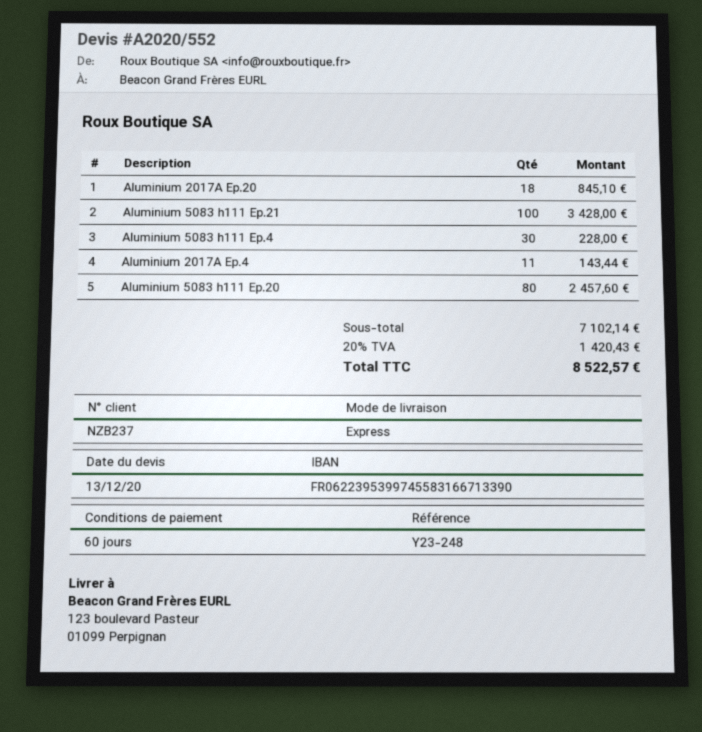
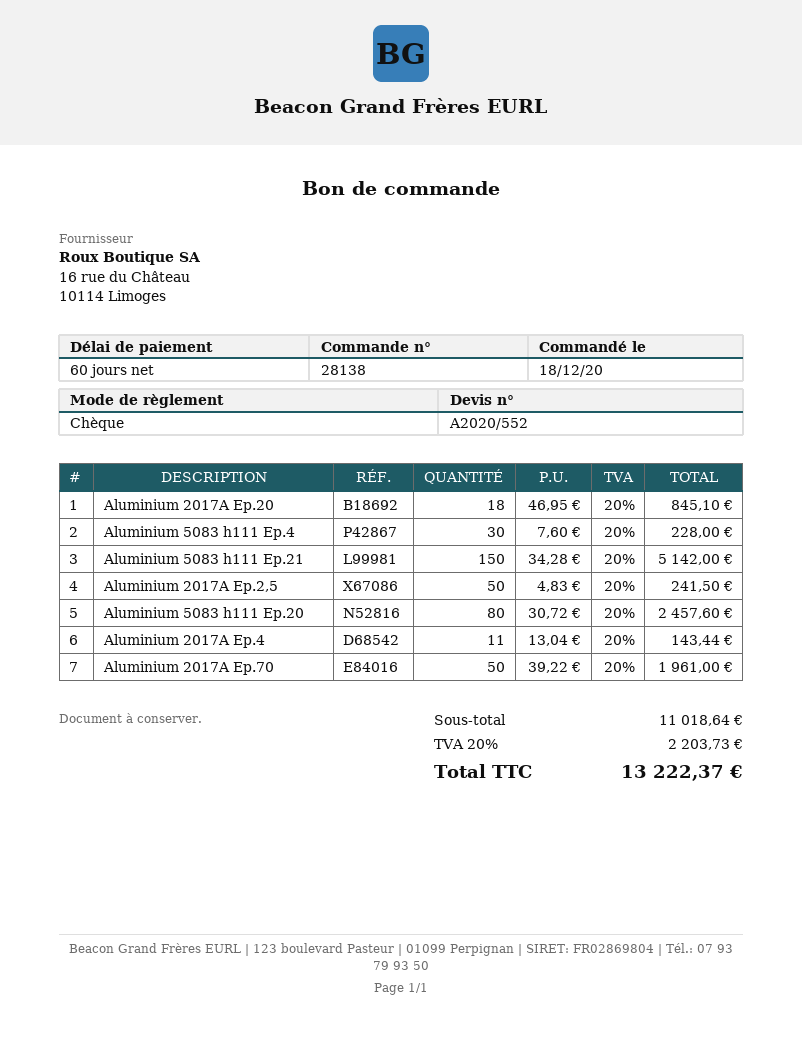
Aluminium 5083 h111 Ep.21: 100 for 3428.00 -> 150 for 5142.00
Aluminium 2017A Ep.2,5: none -> 50 for 241.50
Aluminium 2017A Ep.70: none -> 50 for 1961.00
subtotal: 7102.14 -> 11018.64
tax: 20% = 1420.43 -> 20% = 2203.73
total: 8522.57 -> 13222.37

